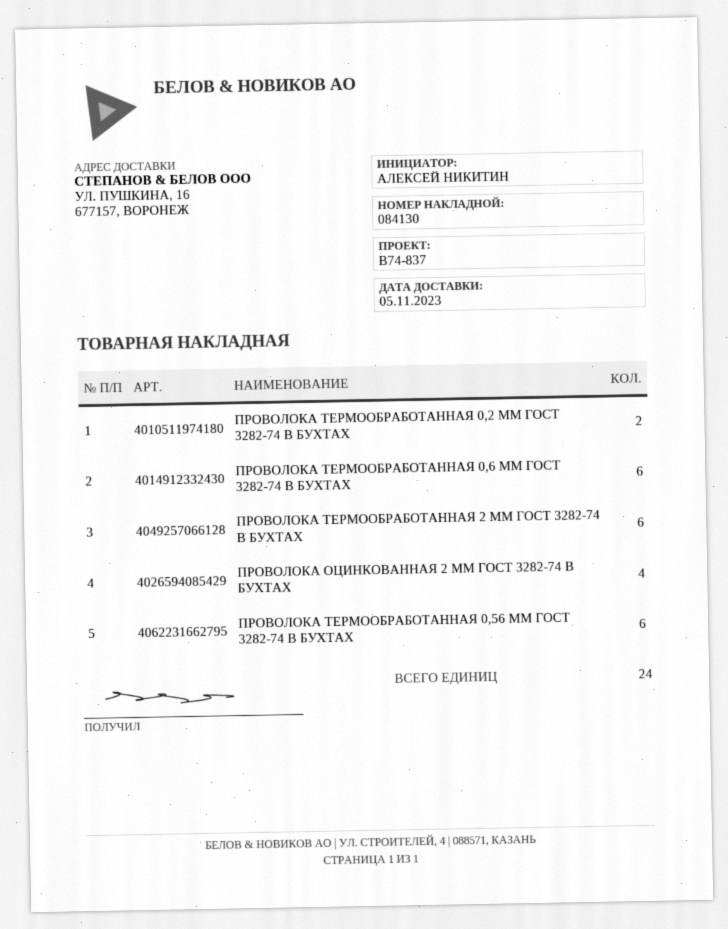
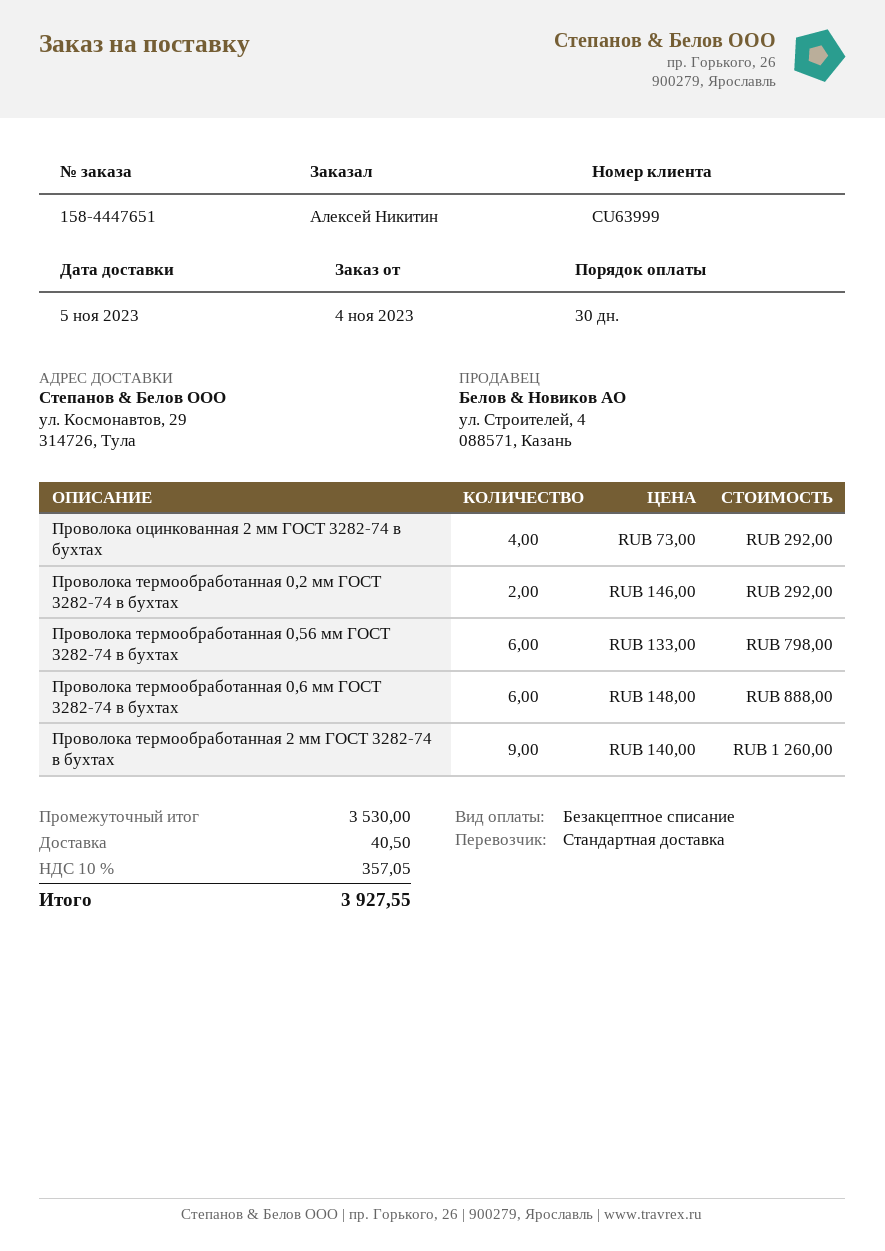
ship to: УЛ. ПУШКИНА, 16, 677157, ВОРОНЕЖ -> ул. Космонавтов, 29, 314726, Тула
ПРОВОЛОКА ТЕРМООБРАБОТАННАЯ 2 ММ ГОСТ 3282-74 В БУХТАХ: 6 -> 9

